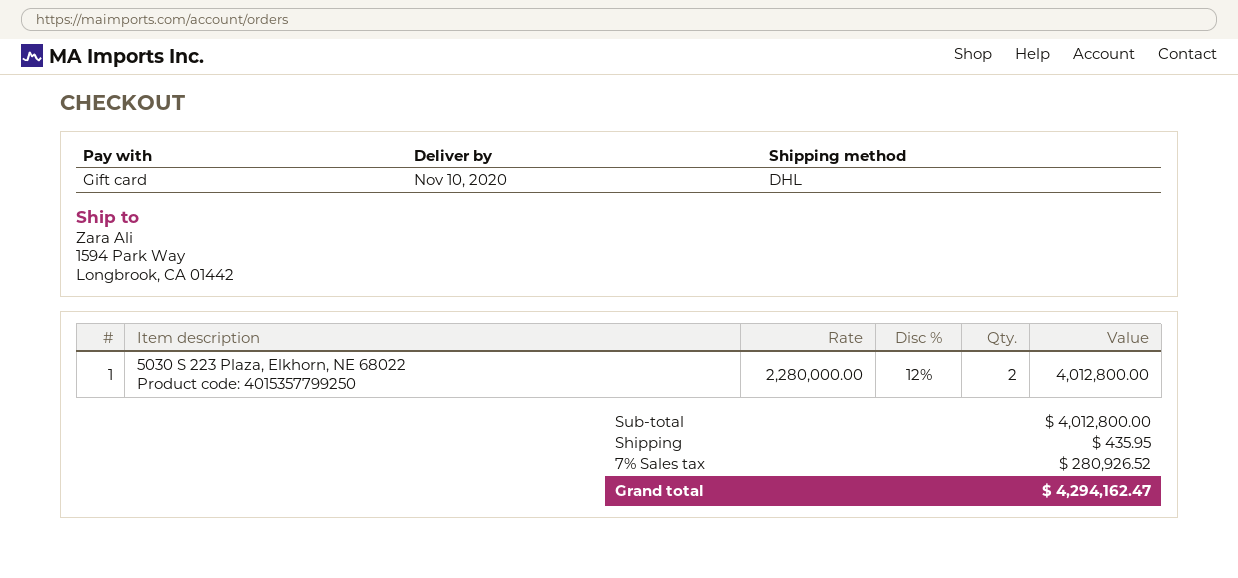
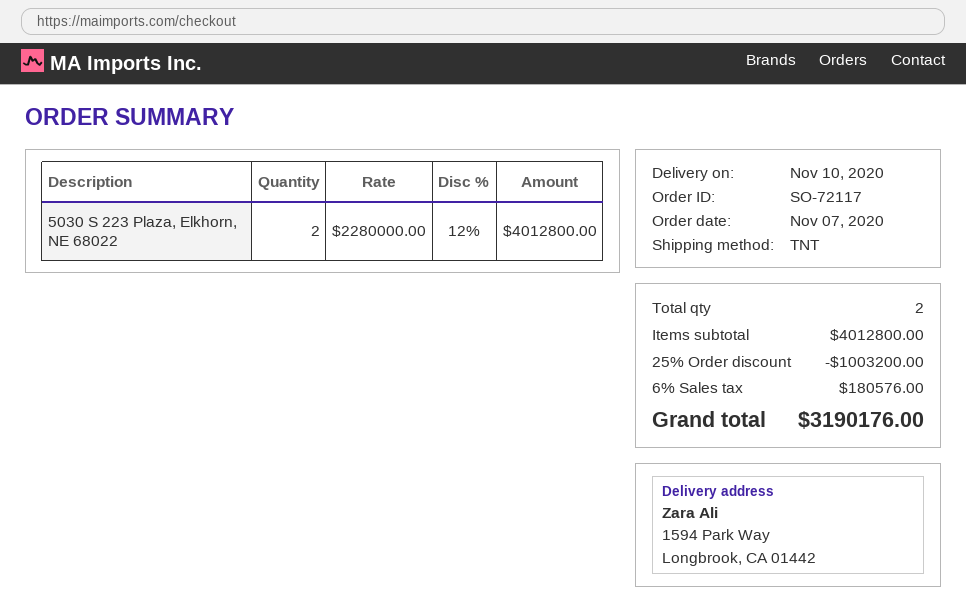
shipping method: DHL -> TNT
discount: none -> 25% = 1003200.00
shipping: 435.95 -> none
tax: 7% = 280926.52 -> 6% = 180576.00
total: 4294162.47 -> 3190176.00

